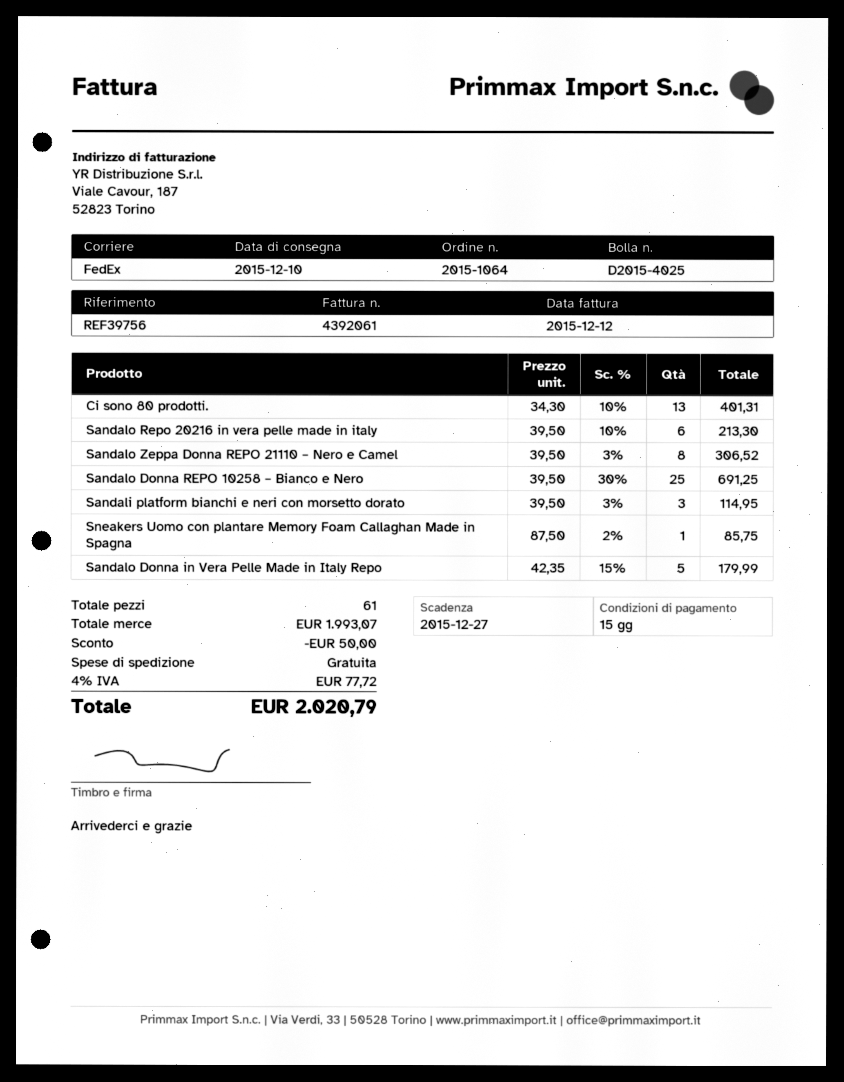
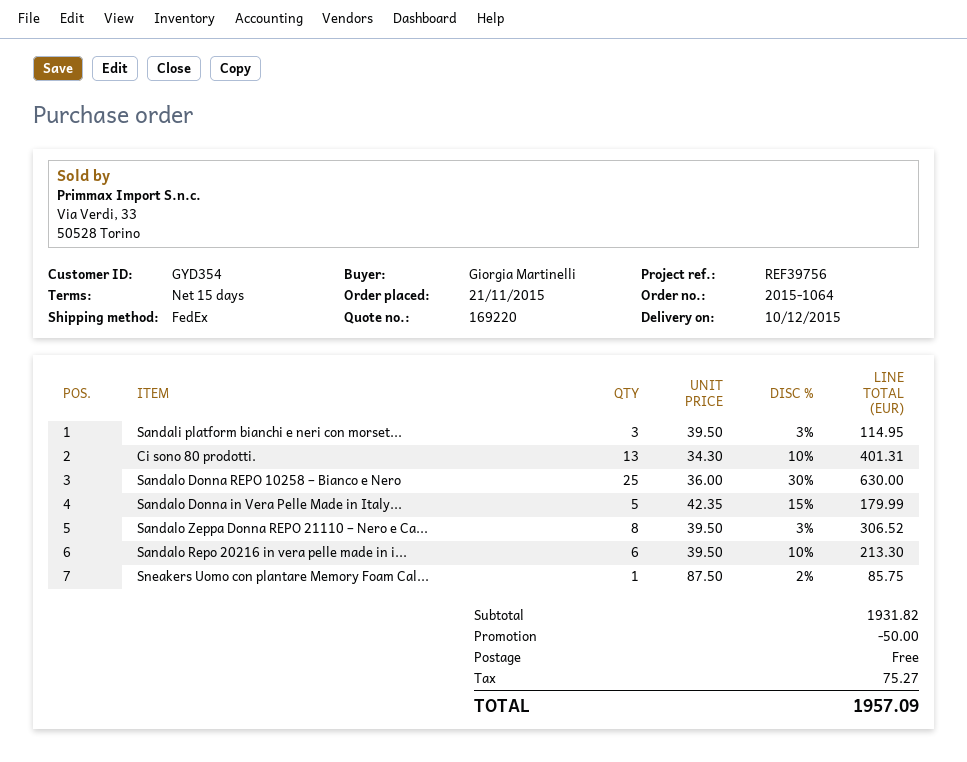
Sandalo Donna REPO 10258 – Bianco e Nero: 25 x 39.50 - 30% = 691.25 -> 25 x 36.00 - 30% = 630.00
subtotal: 1993.07 -> 1931.82
tax: 77.72 -> 75.27
total: 2020.79 -> 1957.09

